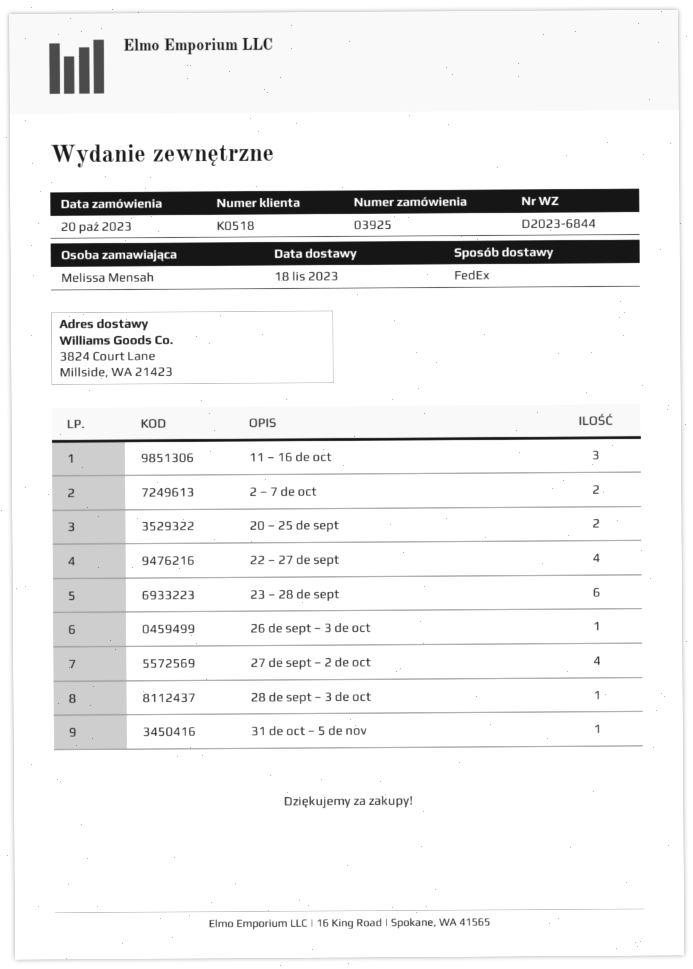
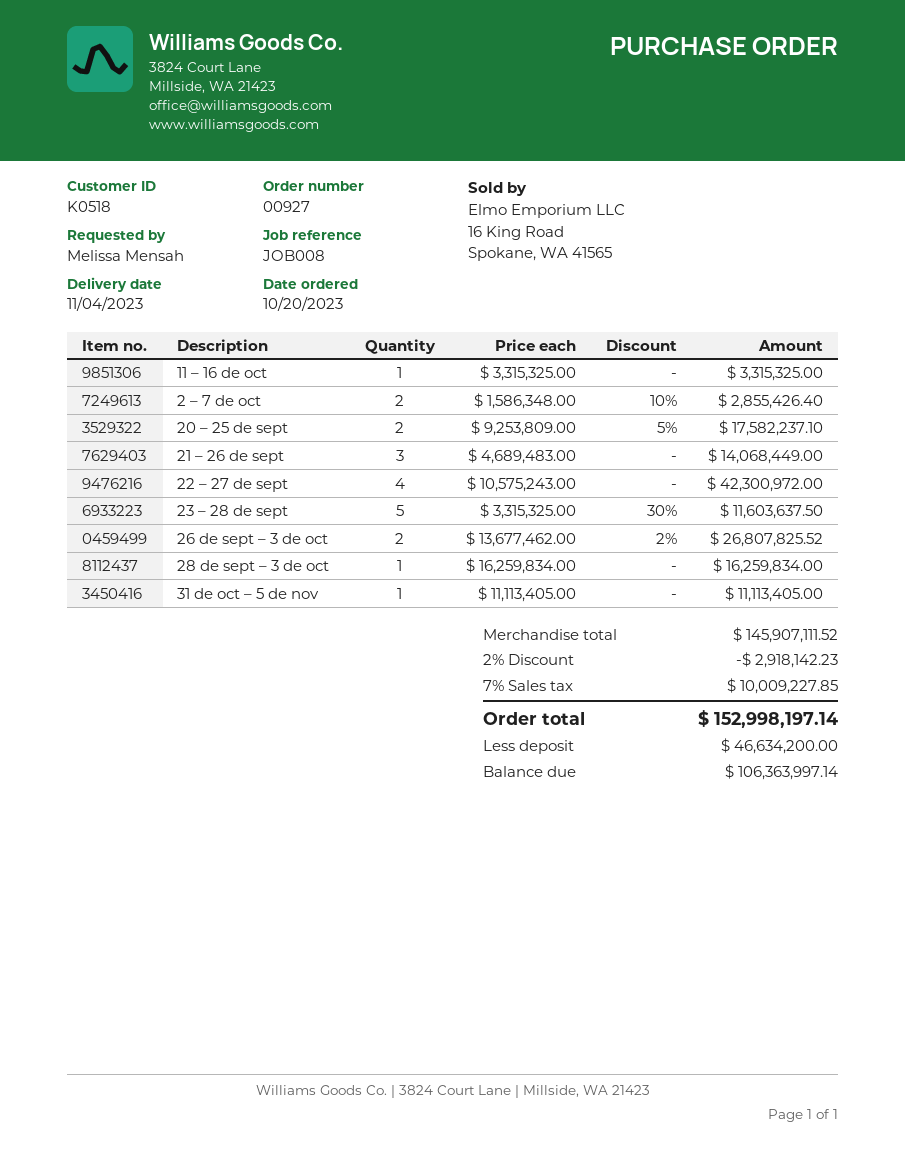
order number: 03925 -> 00927
delivery date: 2023-11-18 -> 2023-11-04
11 – 16 de oct: 3 -> 1
23 – 28 de sept: 6 -> 5
26 de sept – 3 de oct: 1 -> 2
27 de sept – 2 de oct: 4 -> none
21 – 26 de sept: none -> 3

